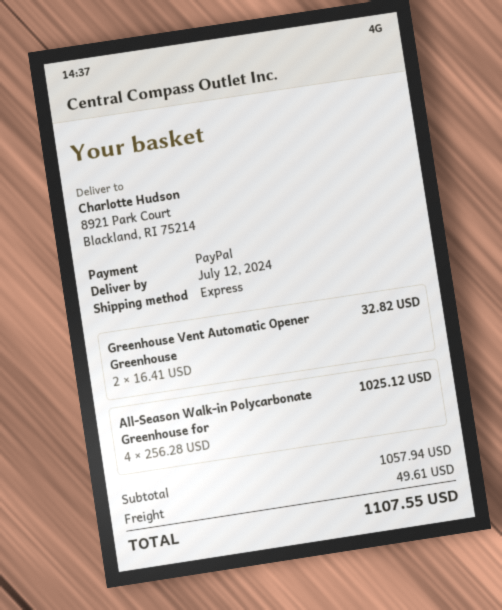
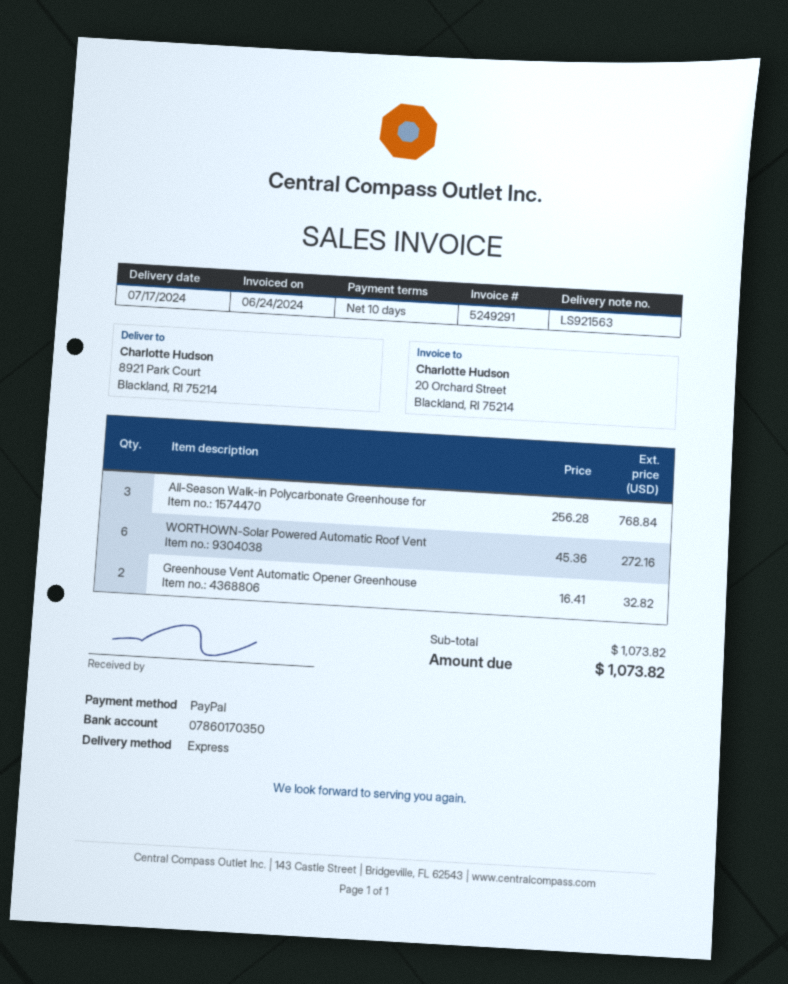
delivery date: 2024-07-12 -> 2024-07-17
All-Season Walk-in Polycarbonate Greenhouse for: 4 x 256.28 = 1025.12 -> 3 x 256.28 = 768.84
WORTHOWN-Solar Powered Automatic Roof Vent: none -> 6 x 45.36 = 272.16
subtotal: 1057.94 -> 1073.82
shipping: 49.61 -> none
total: 1107.55 -> 1073.82

